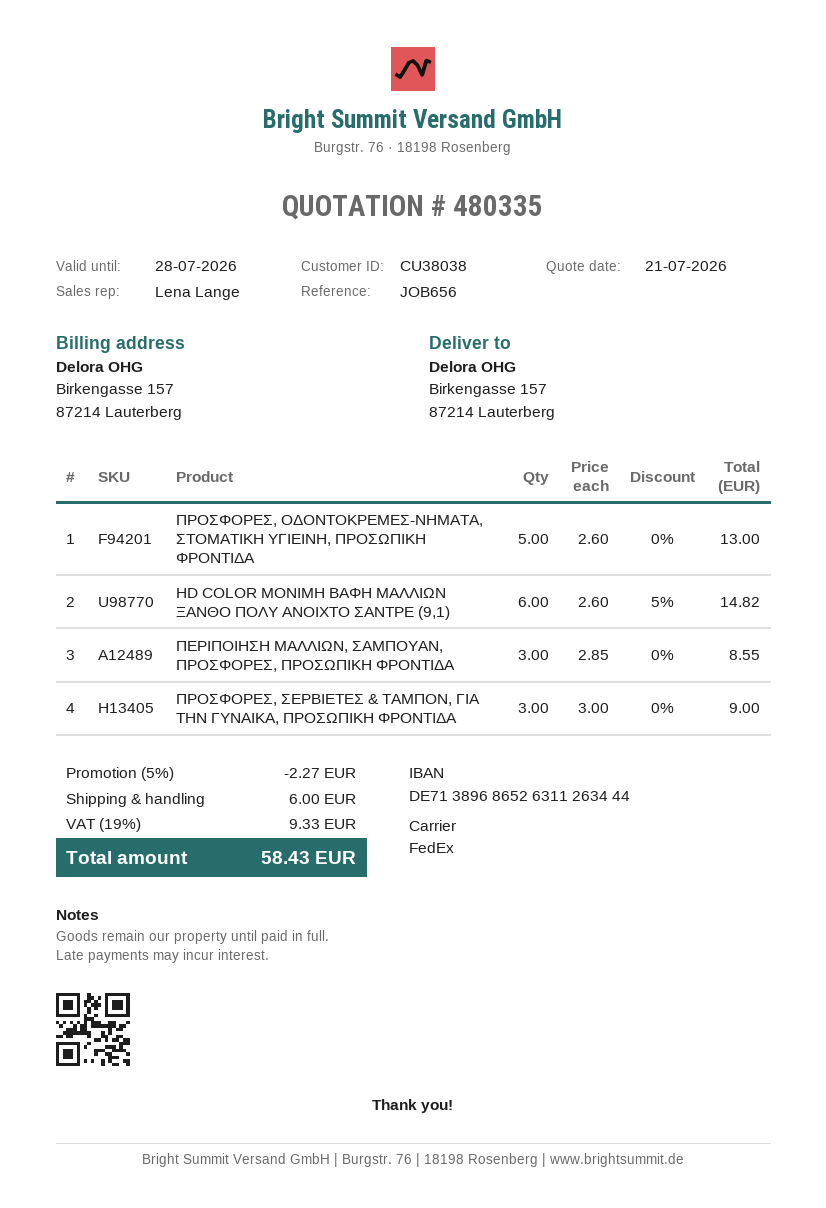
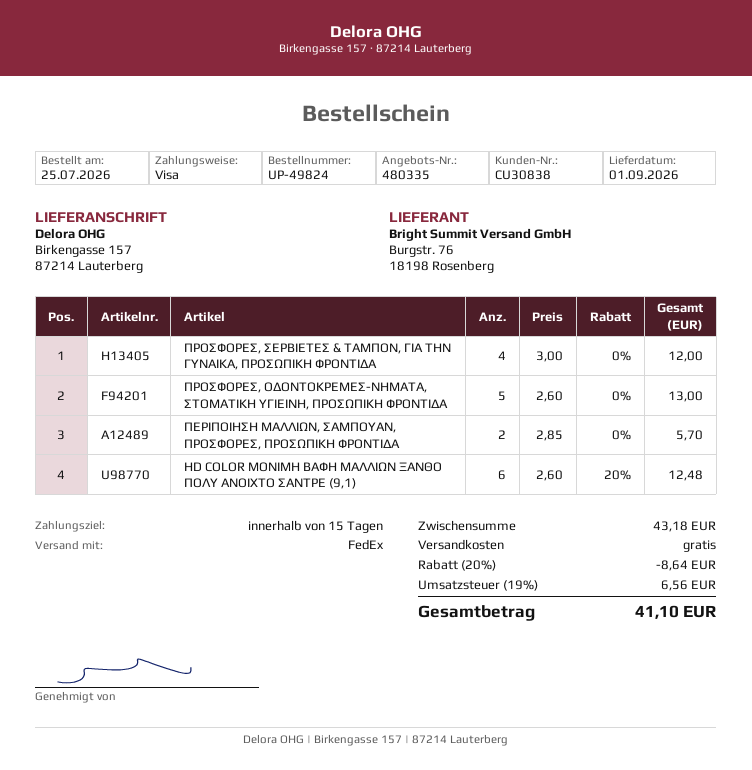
customer number: CU38038 -> CU30838
HD COLOR ΜΟΝΙΜΗ ΒΑΦΗ ΜΑΛΛΙΩΝ ΞΑΝΘΟ ΠΟΛΥ ΑΝΟΙΧΤΟ ΣΑΝΤΡΕ (9,1): 6 x 2.60 - 5% = 14.82 -> 6 x 2.60 - 20% = 12.48
ΠΕΡΙΠΟΙΗΣΗ ΜΑΛΛΙΩΝ, ΣΑΜΠΟΥΑΝ, ΠΡΟΣΦΟΡΕΣ, ΠΡΟΣΩΠΙΚΗ ΦΡΟΝΤΙΔΑ: 3 x 2.85 = 8.55 -> 2 x 2.85 = 5.70
ΠΡΟΣΦΟΡΕΣ, ΣΕΡΒΙΕΤΕΣ & ΤΑΜΠΟΝ, ΓΙΑ ΤΗΝ ΓΥΝΑΙΚΑ, ΠΡΟΣΩΠΙΚΗ ΦΡΟΝΤΙΔΑ: 3 x 3.00 = 9.00 -> 4 x 3.00 = 12.00
discount: 5% = 2.27 -> 20% = 8.64
shipping: 6.00 -> 0.00
tax: 19% = 9.33 -> 19% = 6.56
total: 58.43 -> 41.10

